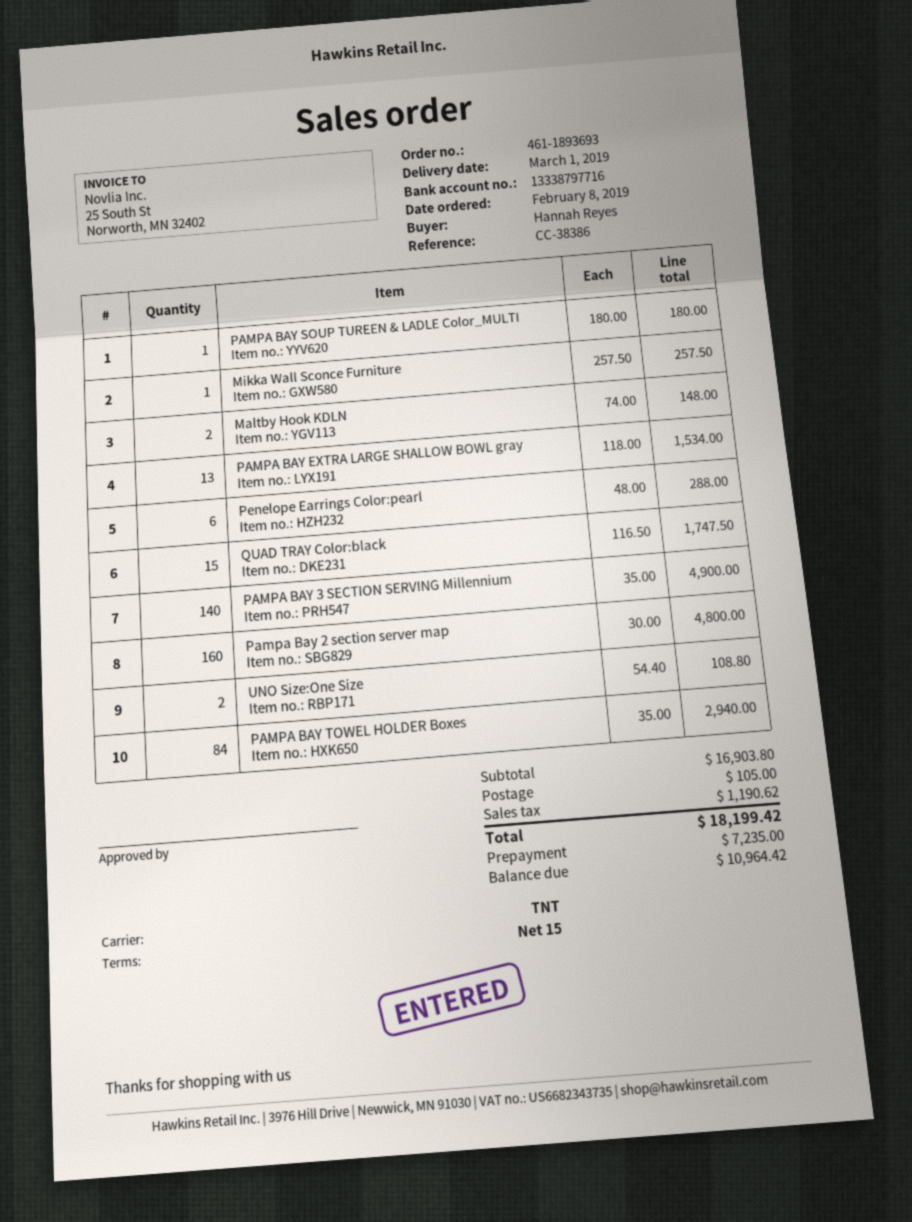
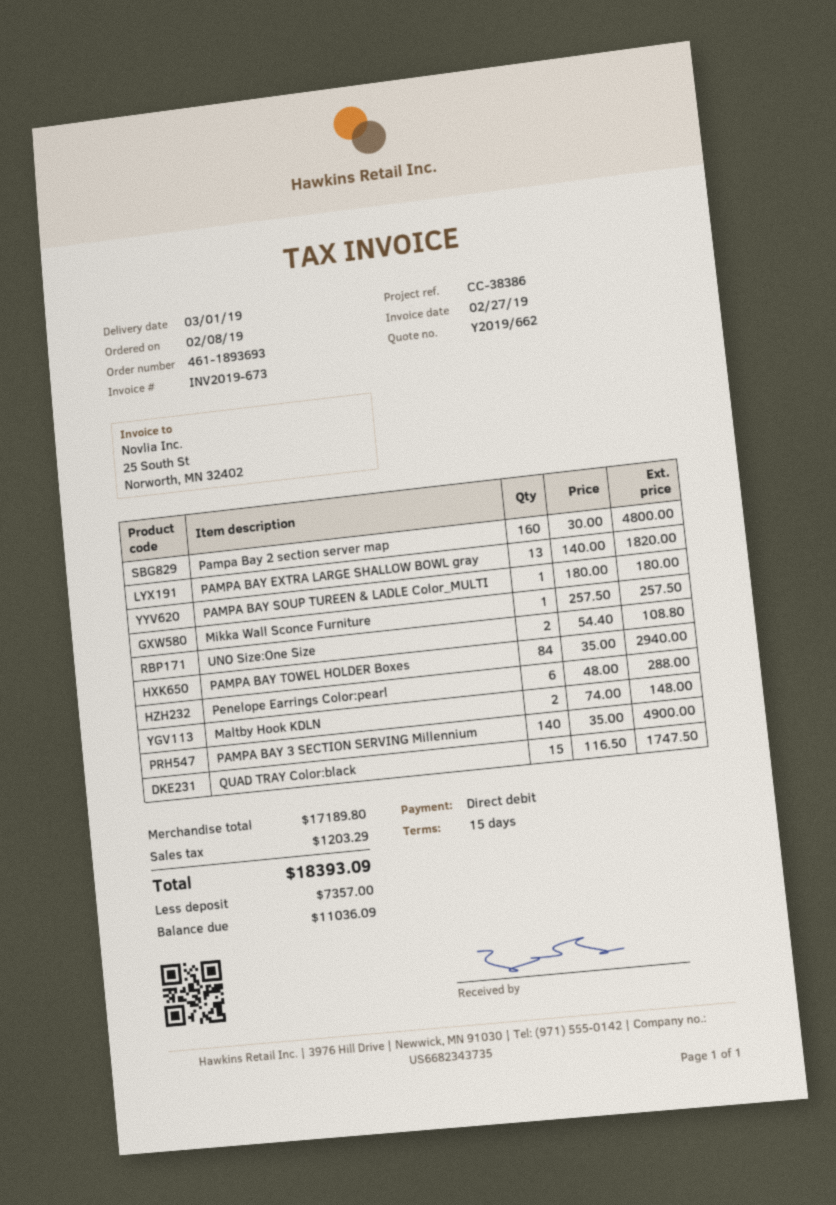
PAMPA BAY EXTRA LARGE SHALLOW BOWL gray: 13 x 118.00 = 1534.00 -> 13 x 140.00 = 1820.00
subtotal: 16903.80 -> 17189.80
shipping: 105.00 -> none
tax: 1190.62 -> 1203.29
total: 18199.42 -> 18393.09
deposit: 7235.00 -> 7357.00
balance: 10964.42 -> 11036.09

